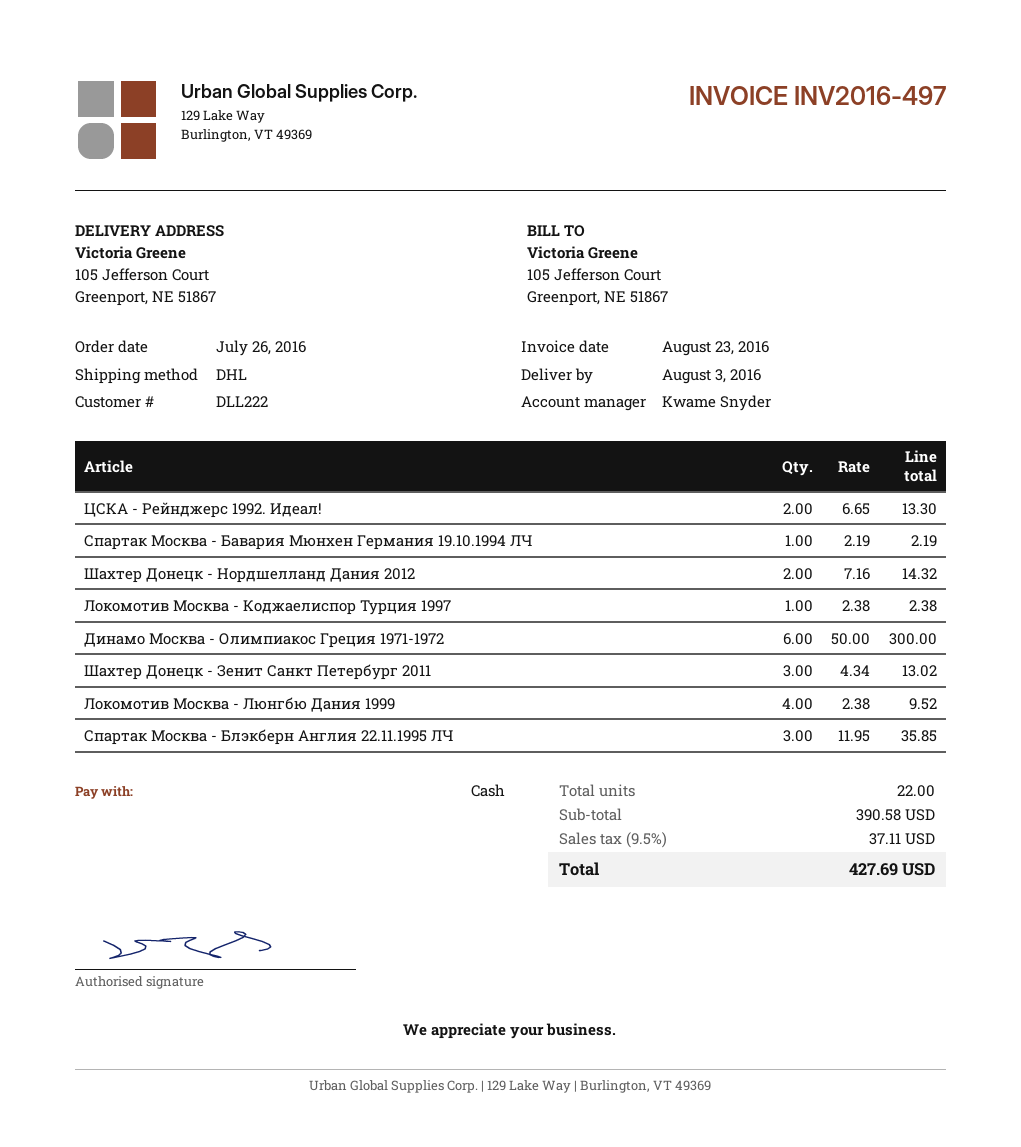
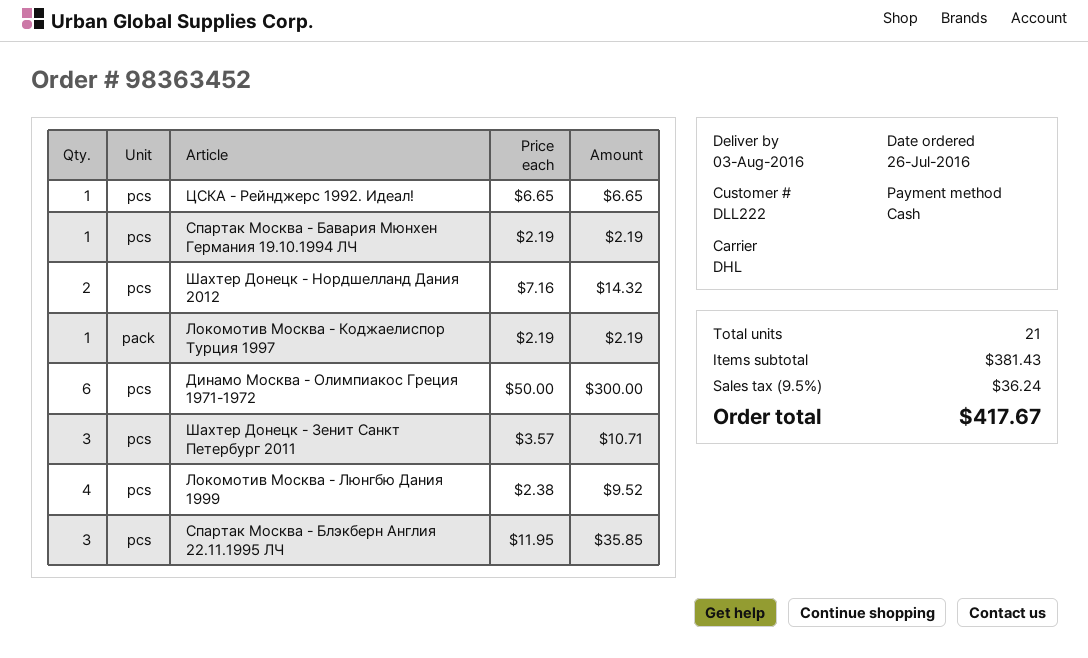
ЦСКА - Рейнджерс 1992. Идеал!: 2 x 6.65 = 13.30 -> 1 x 6.65 = 6.65
Локомотив Москва - Коджаелиспор Турция 1997: 1 x 2.38 = 2.38 -> 1 x 2.19 = 2.19
Шахтер Донецк - Зенит Санкт Петербург 2011: 3 x 4.34 = 13.02 -> 3 x 3.57 = 10.71
total quantity: 22 -> 21
subtotal: 390.58 -> 381.43
tax: 9.5% = 37.11 -> 9.5% = 36.24
total: 427.69 -> 417.67

